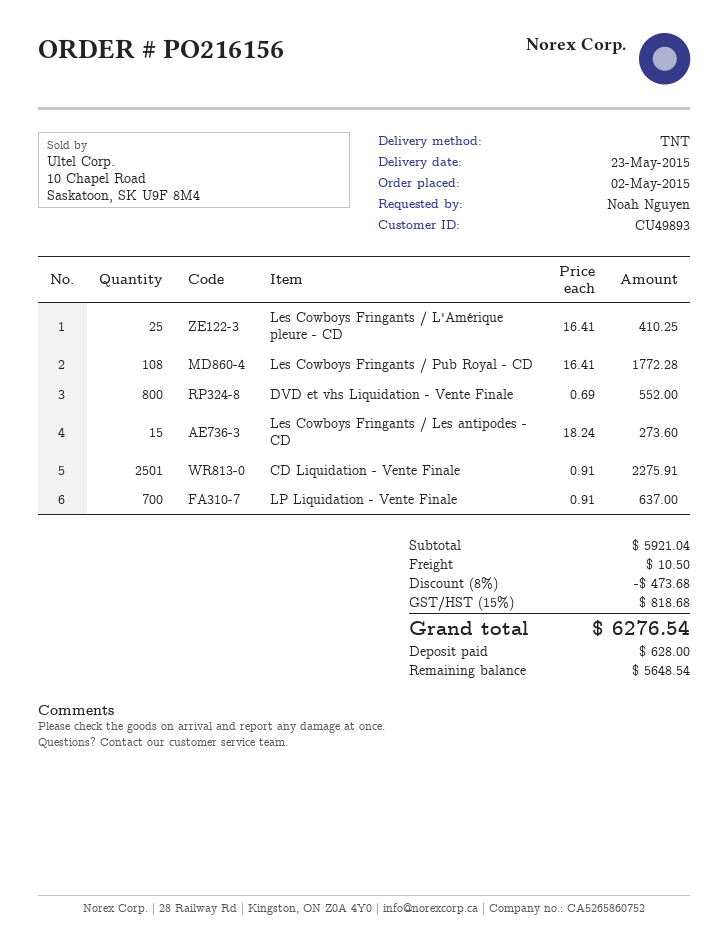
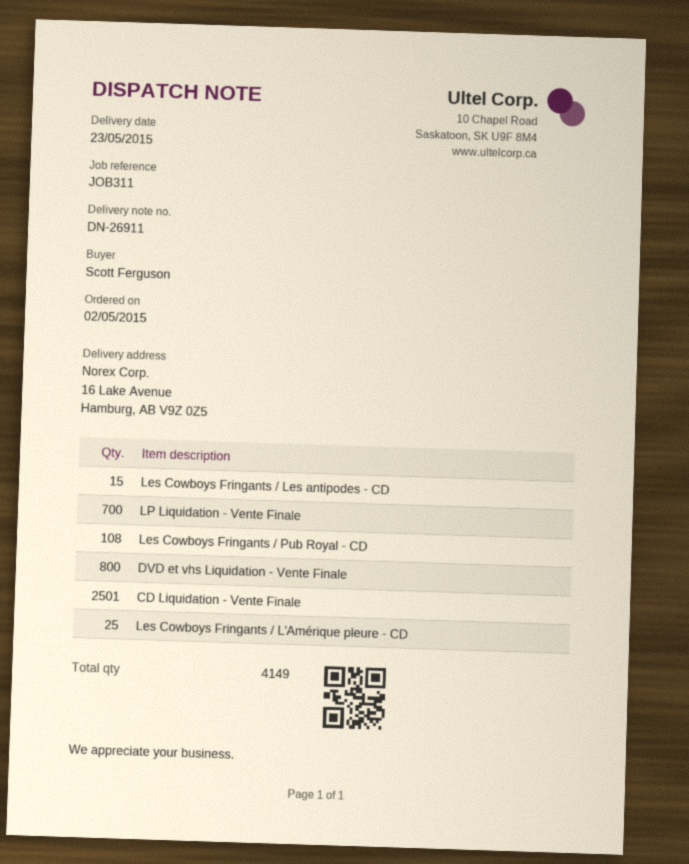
ordered by: Noah Nguyen -> Scott Ferguson

